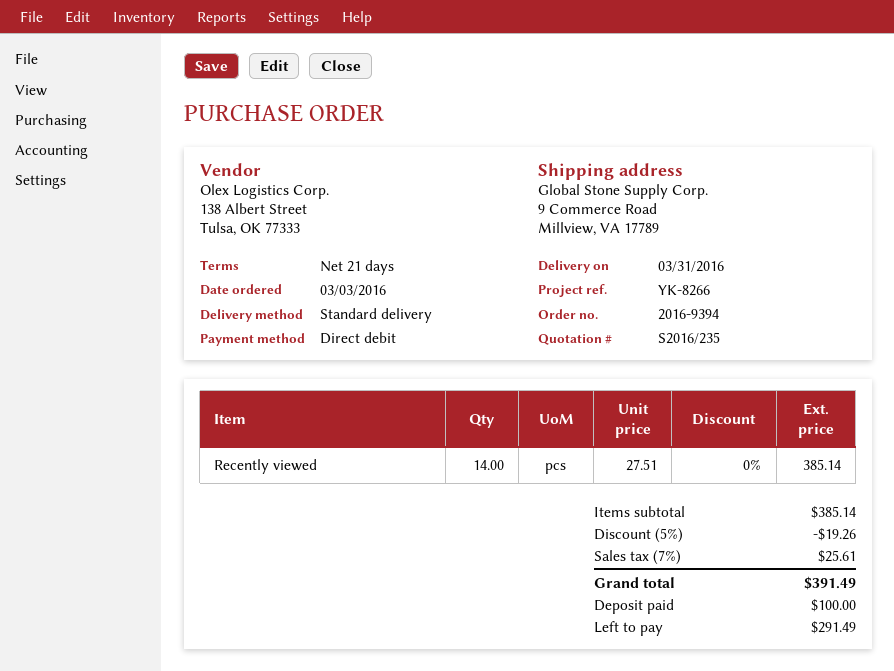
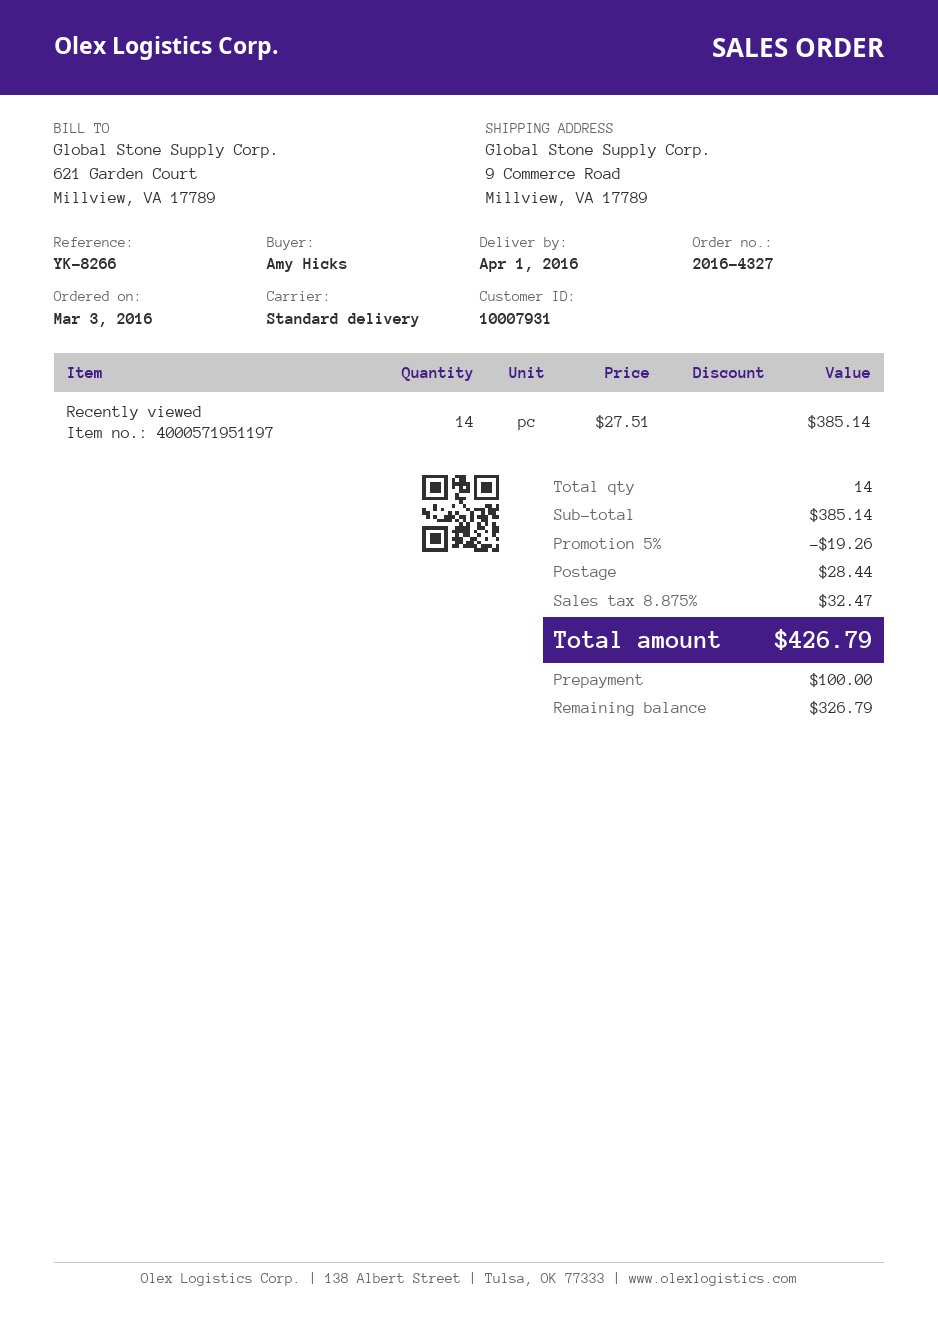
order number: 2016-9394 -> 2016-4327
delivery date: 2016-03-31 -> 2016-04-01
shipping: none -> 28.44
tax: 7% = 25.61 -> 8.875% = 32.47
total: 391.49 -> 426.79
balance: 291.49 -> 326.79

